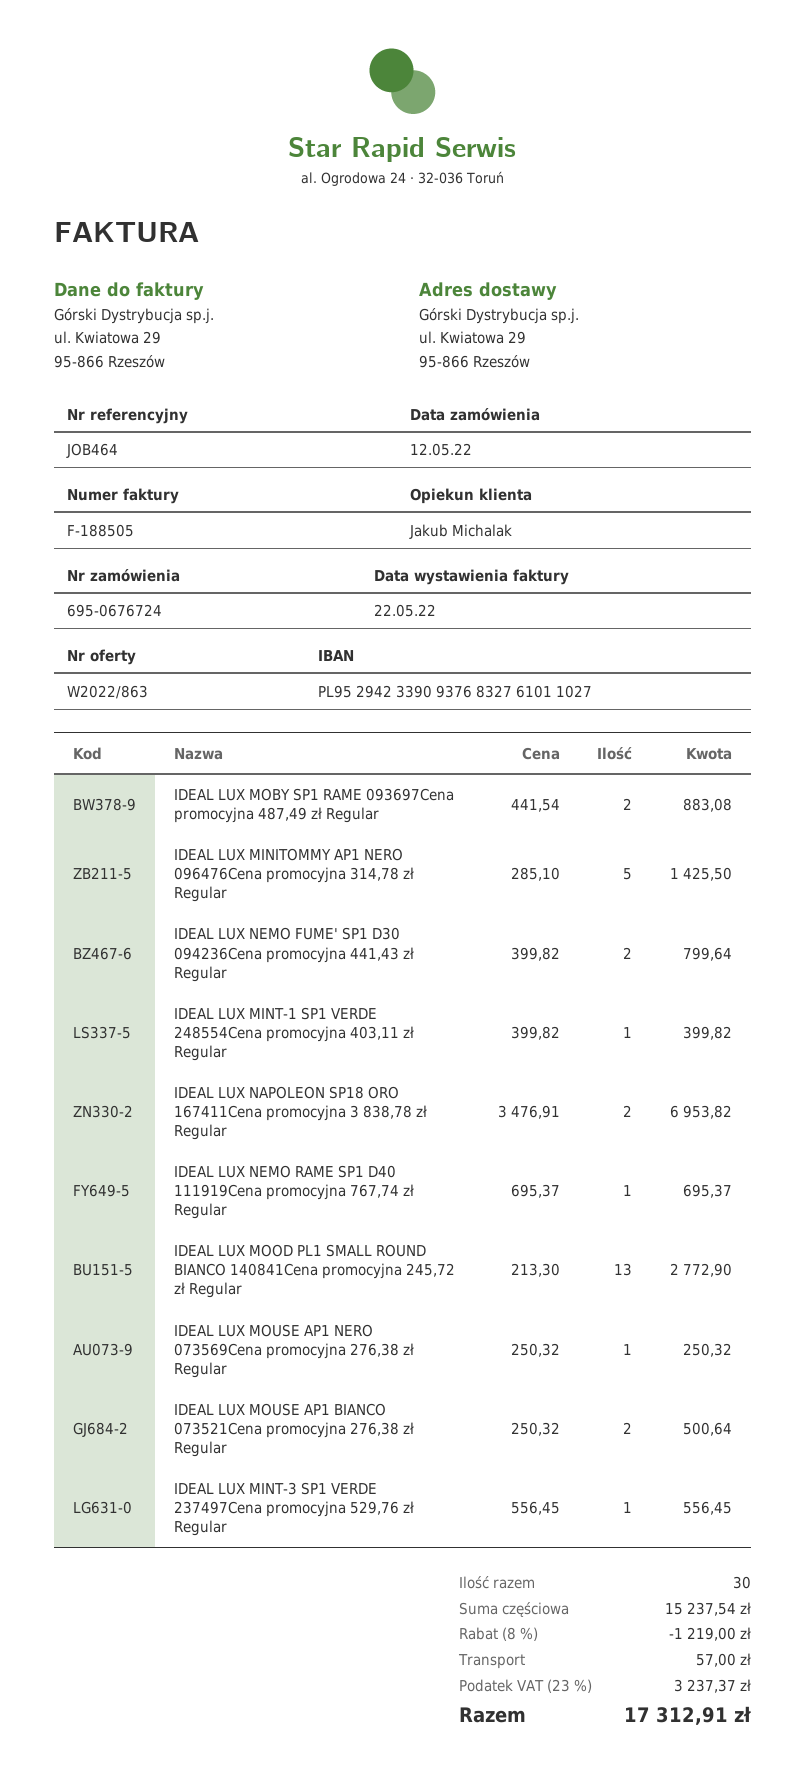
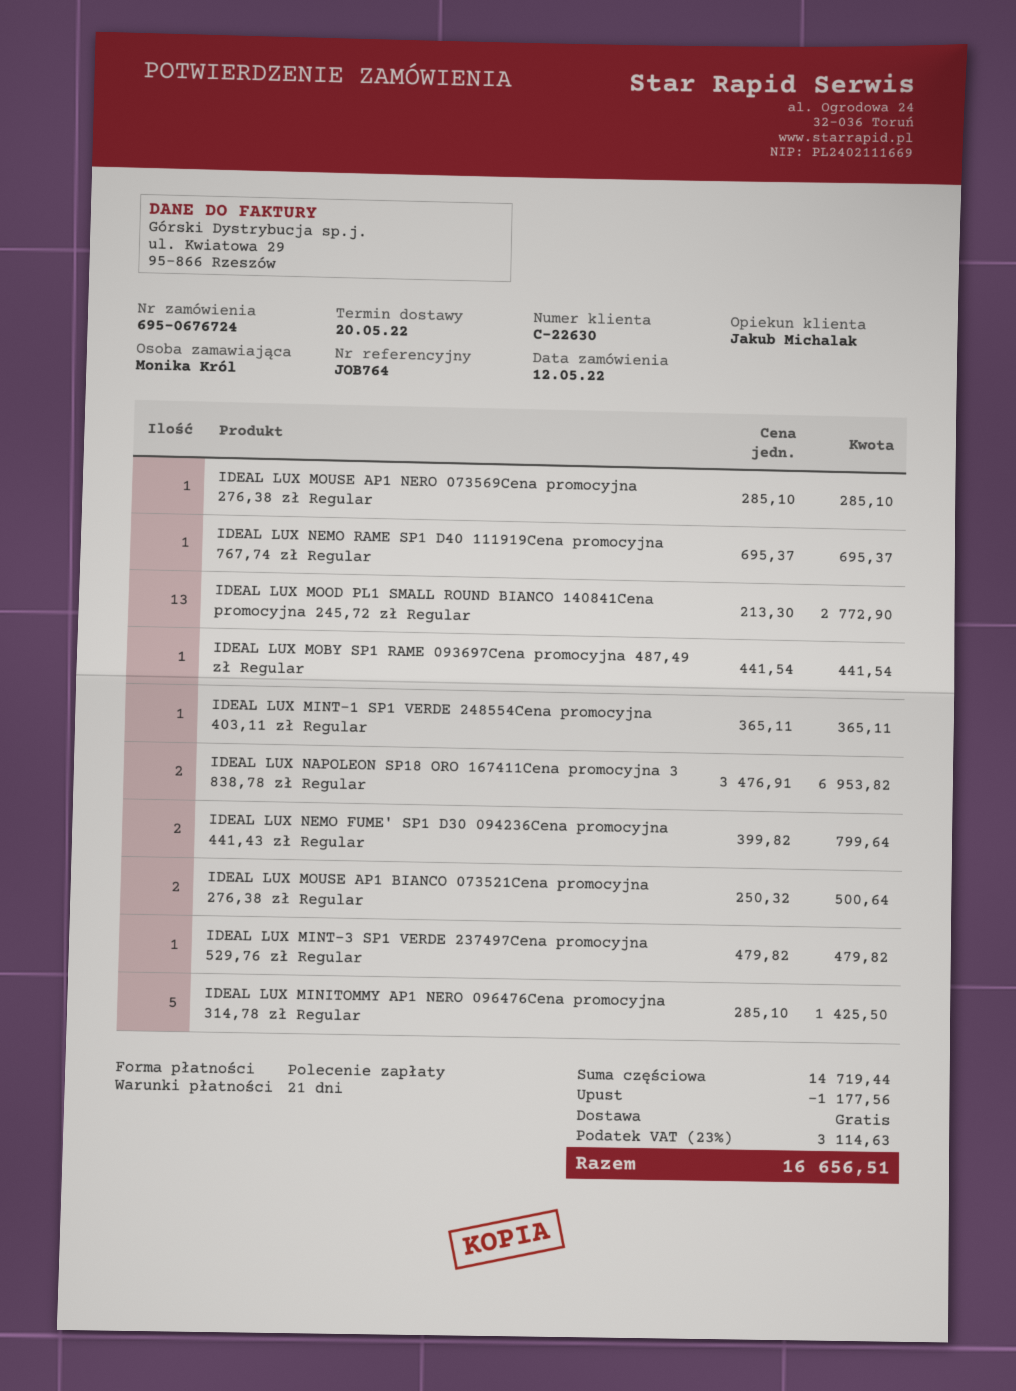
reference: JOB464 -> JOB764
IDEAL LUX MOBY SP1 RAME 093697Cena promocyjna 487,49 zł Regular: 2 x 441.54 = 883.08 -> 1 x 441.54 = 441.54
IDEAL LUX MINT-1 SP1 VERDE 248554Cena promocyjna 403,11 zł Regular: 1 x 399.82 = 399.82 -> 1 x 365.11 = 365.11
IDEAL LUX MOUSE AP1 NERO 073569Cena promocyjna 276,38 zł Regular: 1 x 250.32 = 250.32 -> 1 x 285.10 = 285.10
IDEAL LUX MINT-3 SP1 VERDE 237497Cena promocyjna 529,76 zł Regular: 1 x 556.45 = 556.45 -> 1 x 479.82 = 479.82
subtotal: 15237.54 -> 14719.44
discount: 1219.00 -> 1177.56
shipping: 57.00 -> 0.00
tax: 23% = 3237.37 -> 23% = 3114.63
total: 17312.91 -> 16656.51

